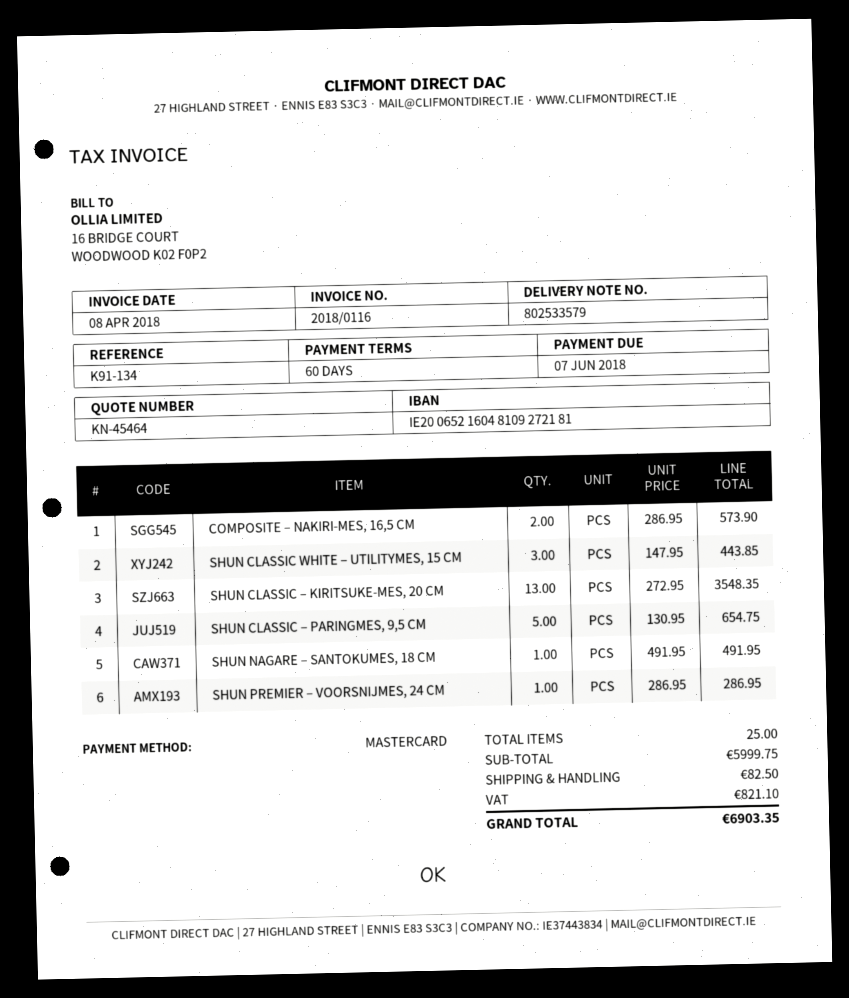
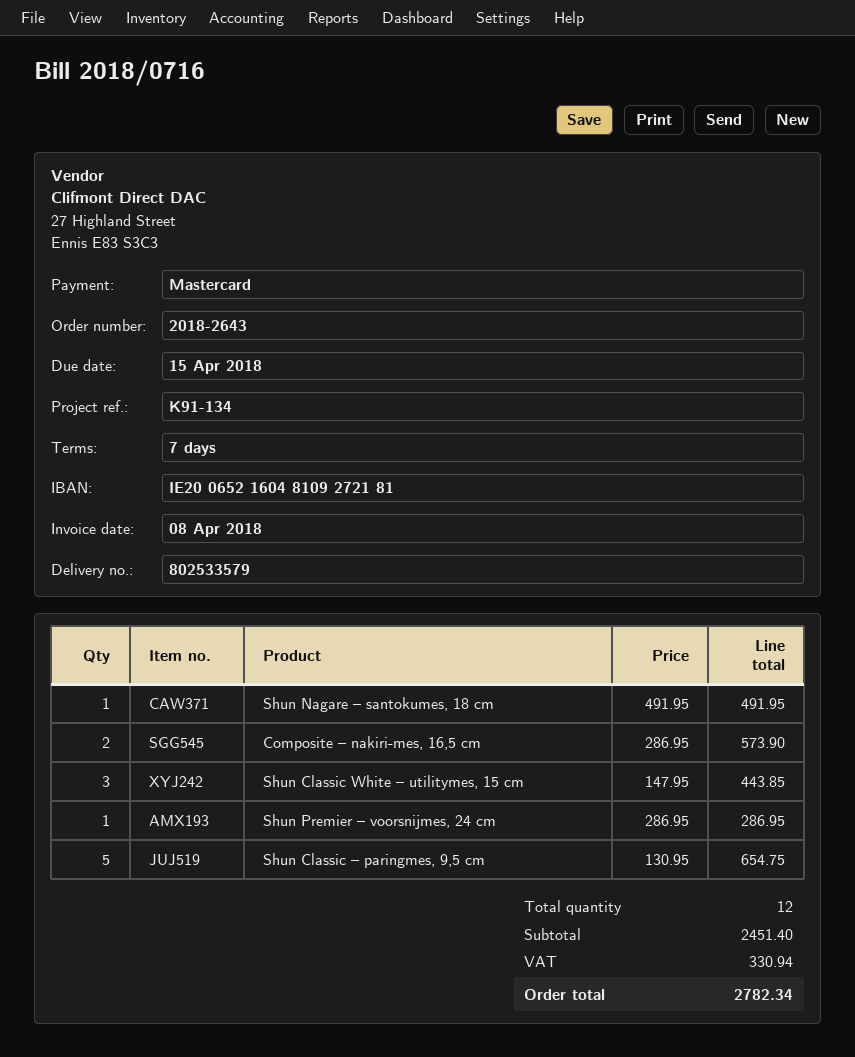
invoice number: 2018/0116 -> 2018/0716
payment terms: 60 days -> 7 days
due date: 2018-06-07 -> 2018-04-15
SHUN CLASSIC – KIRITSUKE-MES, 20 CM: 13 x 272.95 = 3548.35 -> none
total quantity: 25 -> 12
subtotal: 5999.75 -> 2451.40
shipping: 82.50 -> none
tax: 821.10 -> 330.94
total: 6903.35 -> 2782.34

